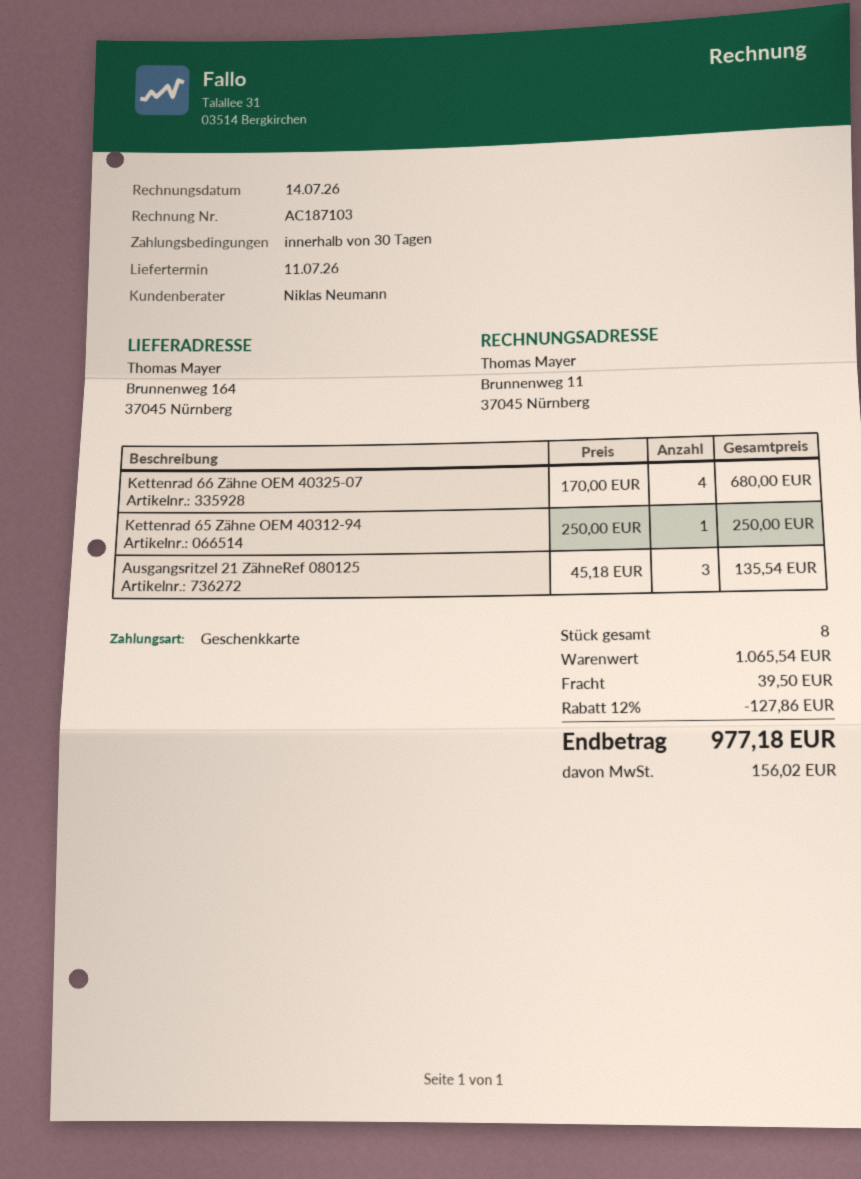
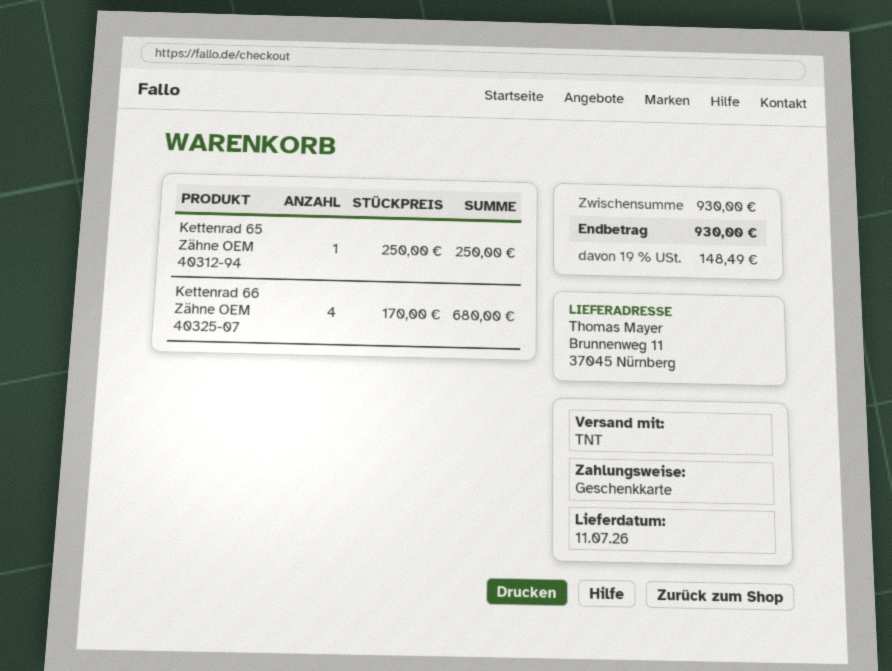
ship to: Brunnenweg 164, 37045 Nürnberg -> Brunnenweg 11, 37045 Nürnberg
Ausgangsritzel 21 ZähneRef 080125: 3 x 45.18 = 135.54 -> none
subtotal: 1065.54 -> 930.00
discount: 12% = 127.86 -> none
shipping: 39.50 -> none
tax: 156.02 -> 148.49
total: 977.18 -> 930.00

